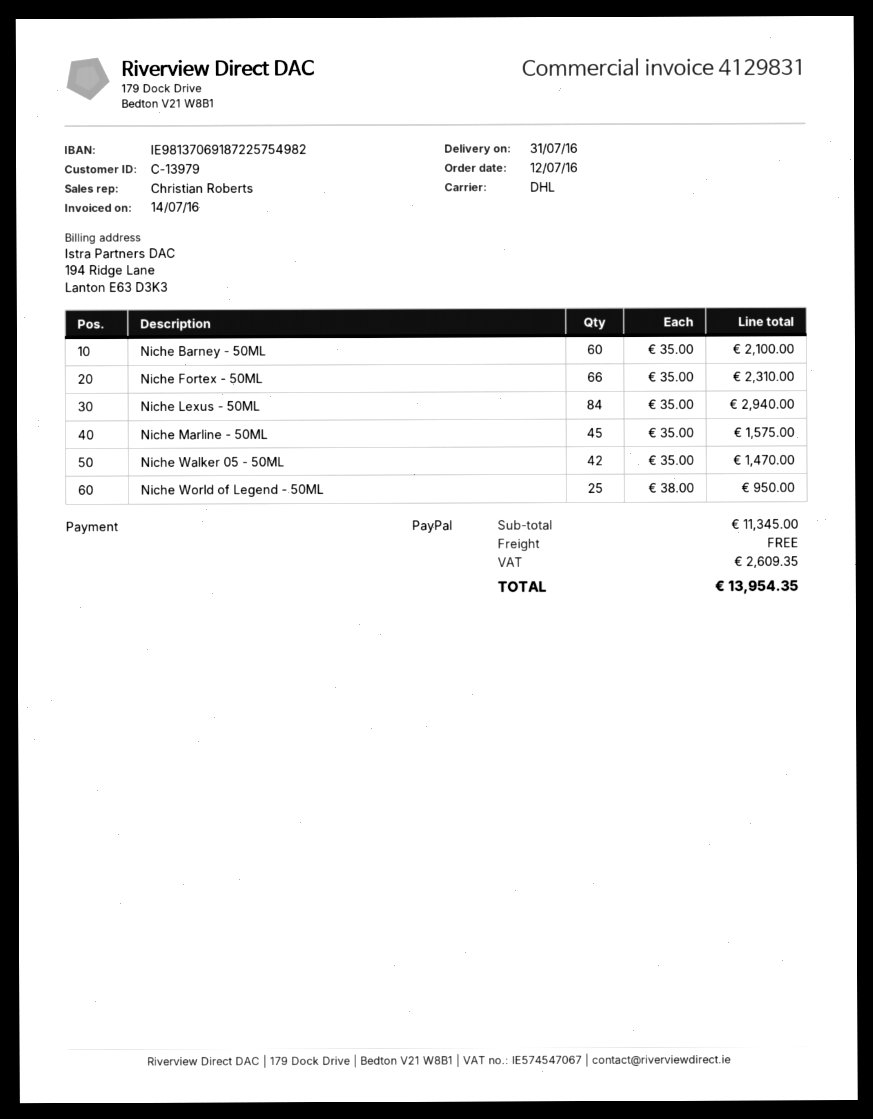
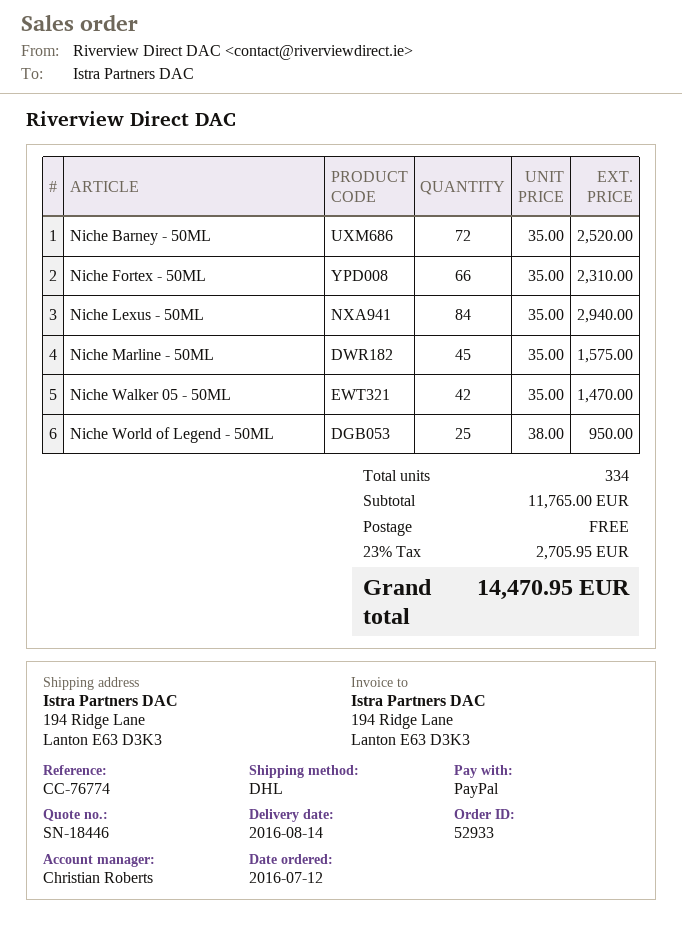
delivery date: 2016-07-31 -> 2016-08-14
Niche Barney - 50ML: 60 x 35.00 = 2100.00 -> 72 x 35.00 = 2520.00
subtotal: 11345.00 -> 11765.00
tax: 2609.35 -> 2705.95
total: 13954.35 -> 14470.95

